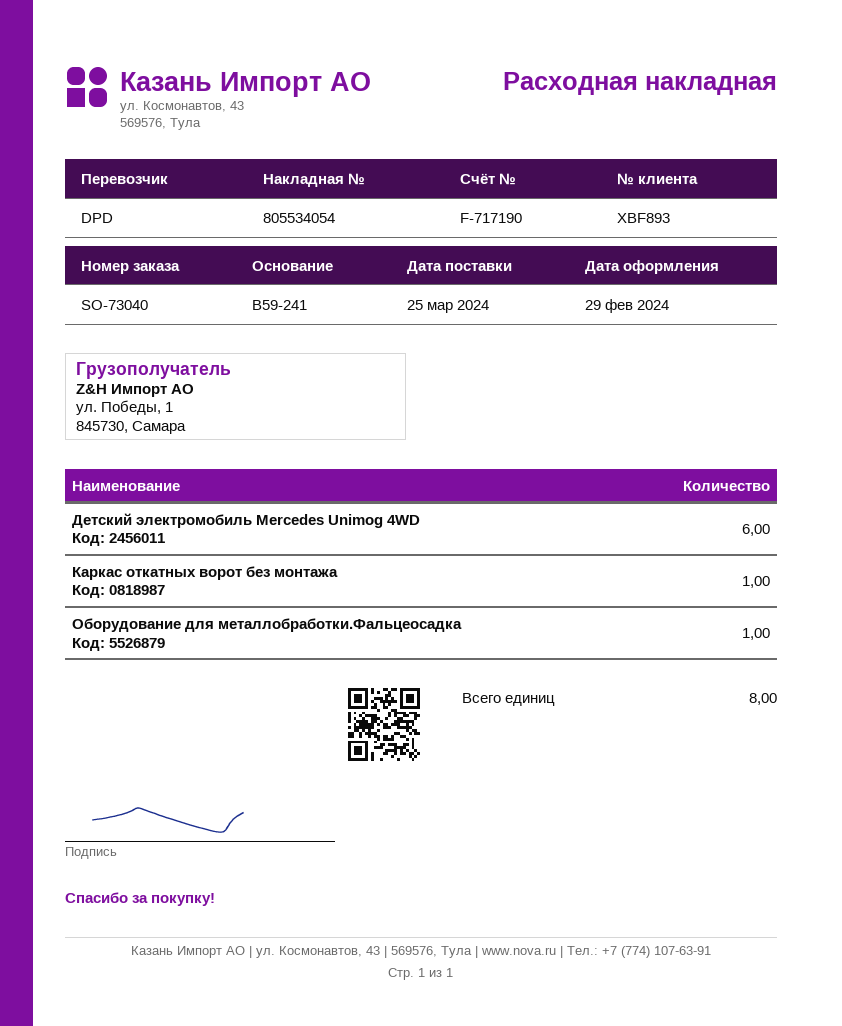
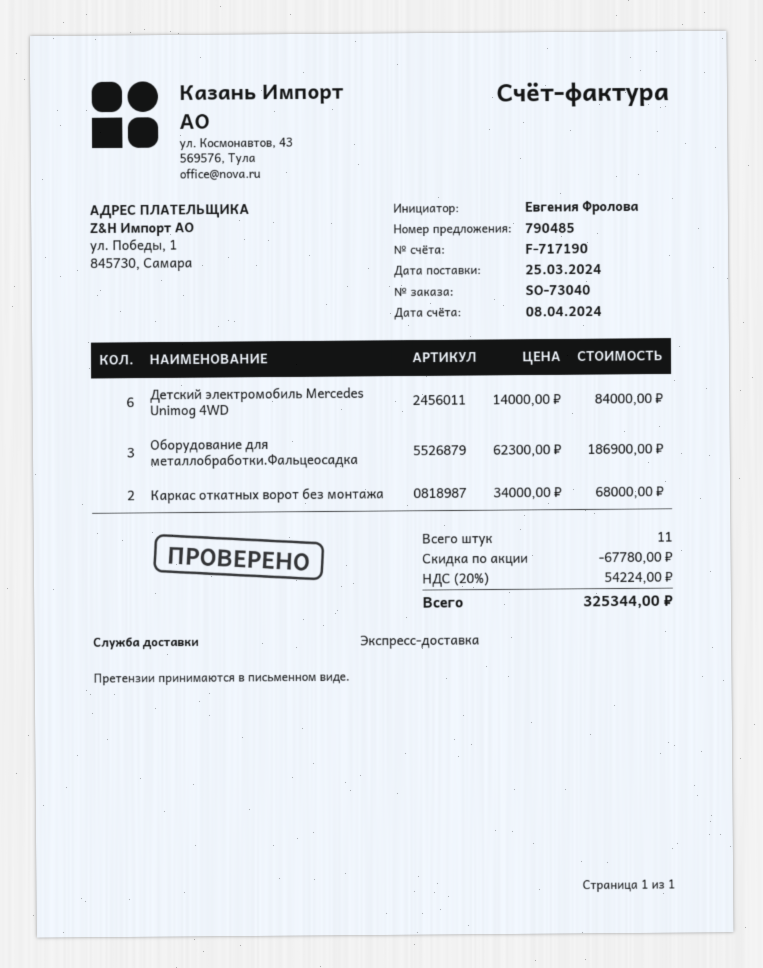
shipping method: DPD -> express
Каркас откатных ворот без монтажа: 1 -> 2
Оборудование для металлобработки.Фальцеосадка: 1 -> 3
total quantity: 8 -> 11

